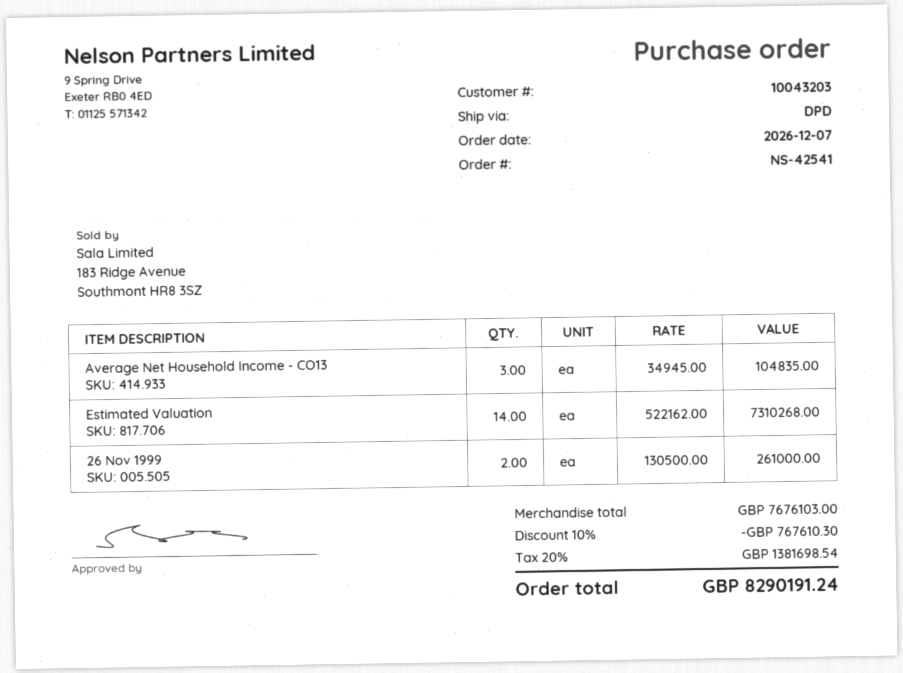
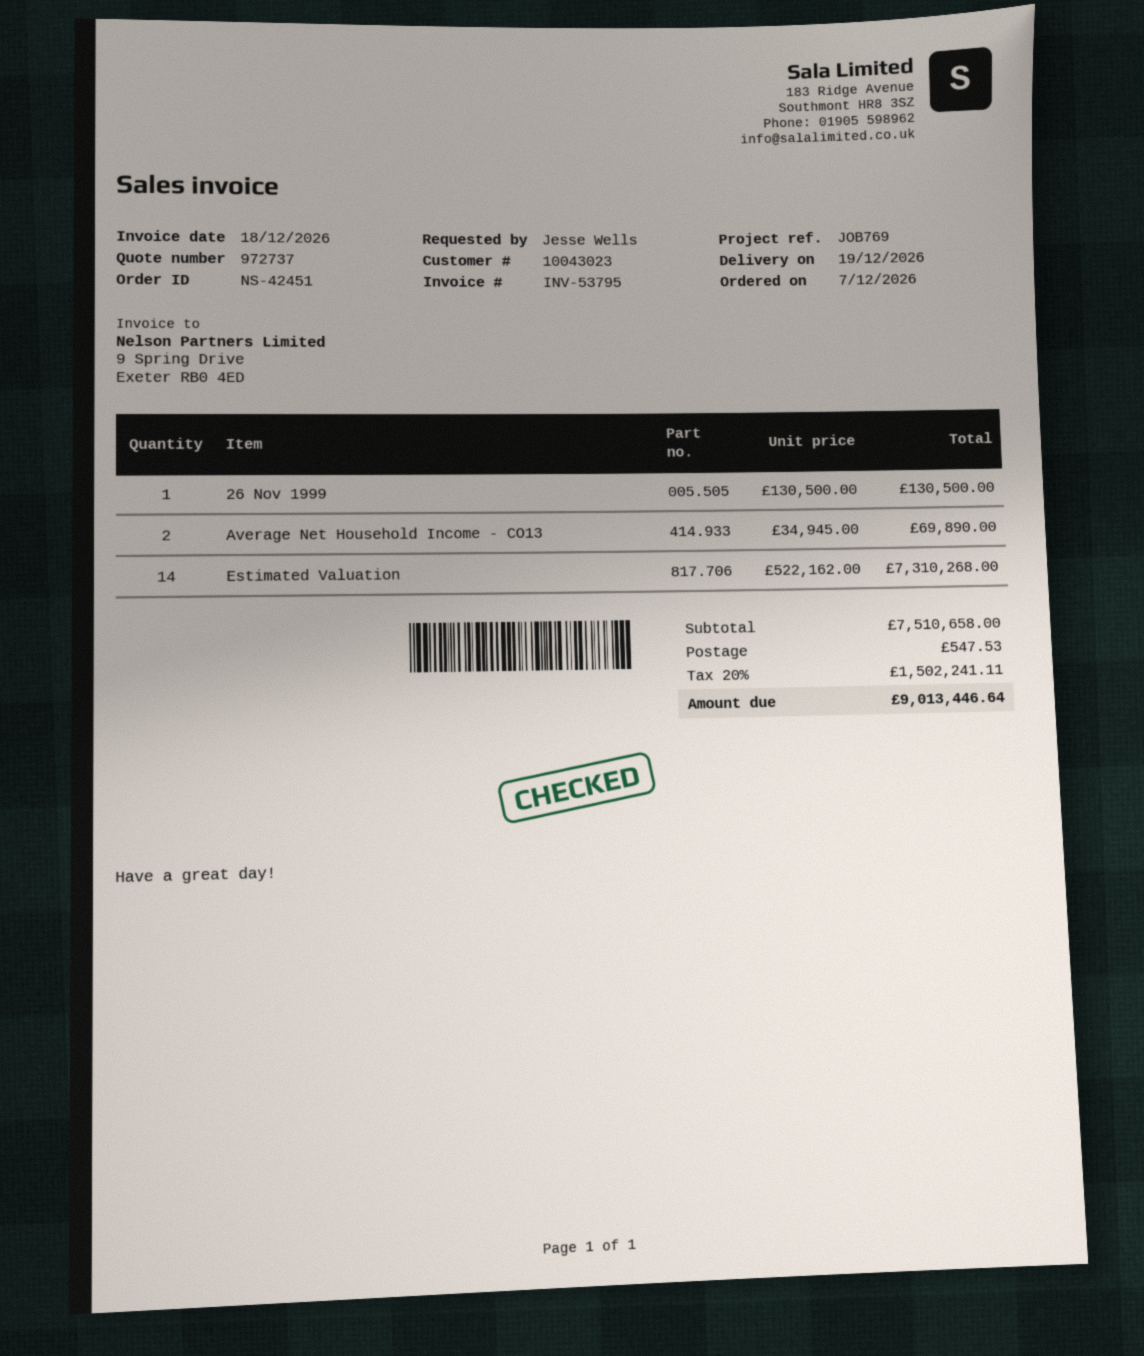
order number: NS-42541 -> NS-42451
customer number: 10043203 -> 10043023
Average Net Household Income - CO13: 3 x 34945.00 = 104835.00 -> 2 x 34945.00 = 69890.00
26 Nov 1999: 2 x 130500.00 = 261000.00 -> 1 x 130500.00 = 130500.00
subtotal: 7676103.00 -> 7510658.00
discount: 10% = 767610.30 -> none
shipping: none -> 547.53
tax: 20% = 1381698.54 -> 20% = 1502241.11
total: 8290191.24 -> 9013446.64

